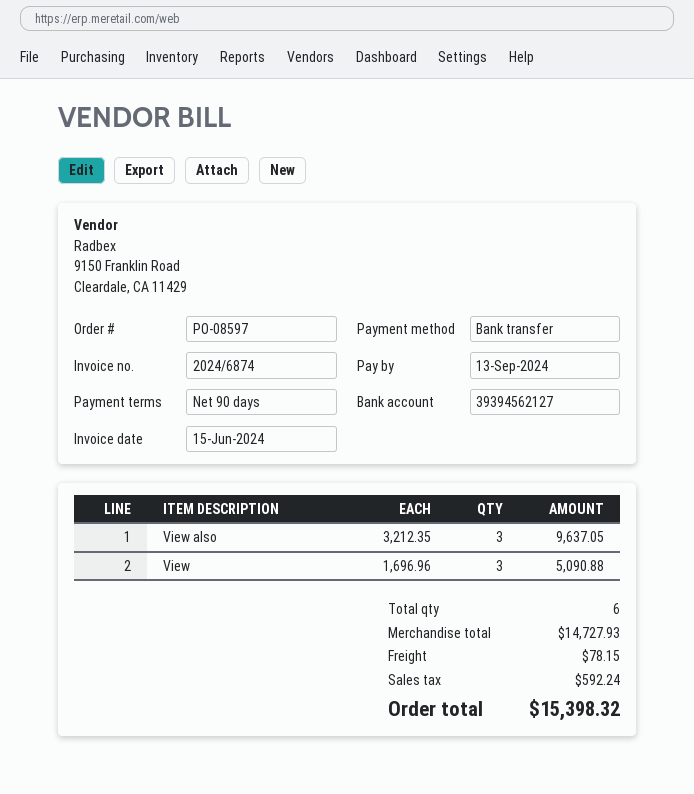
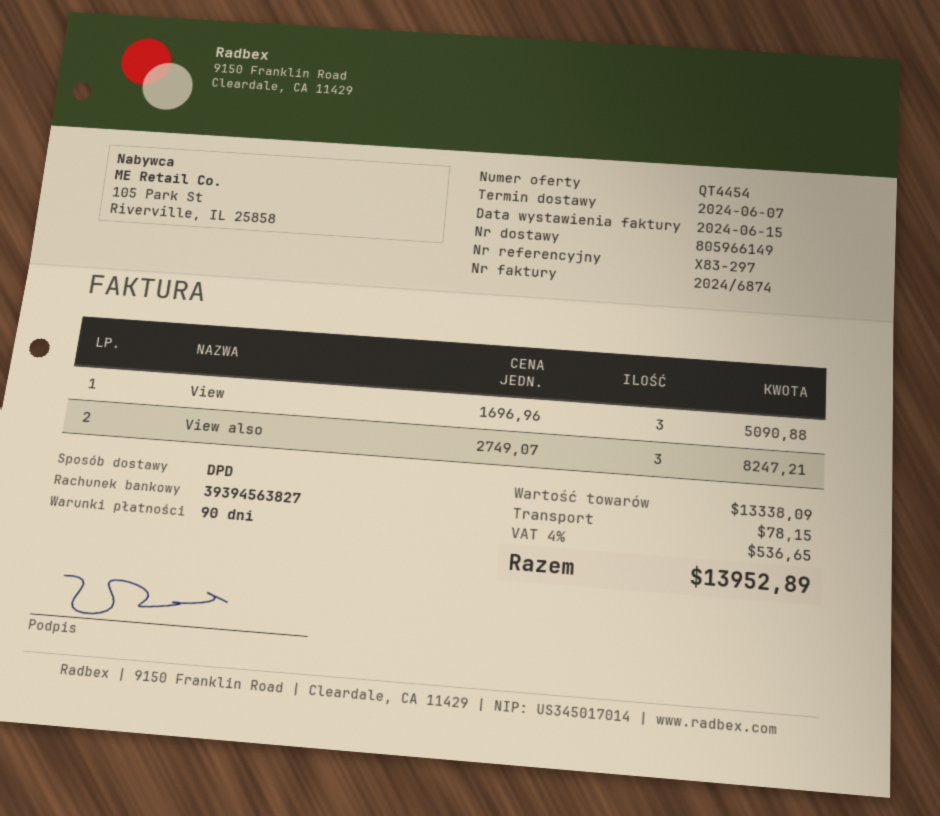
bank account: 39394562127 -> 39394563827
View also: 3 x 3212.35 = 9637.05 -> 3 x 2749.07 = 8247.21
subtotal: 14727.93 -> 13338.09
tax: 592.24 -> 536.65
total: 15398.32 -> 13952.89

